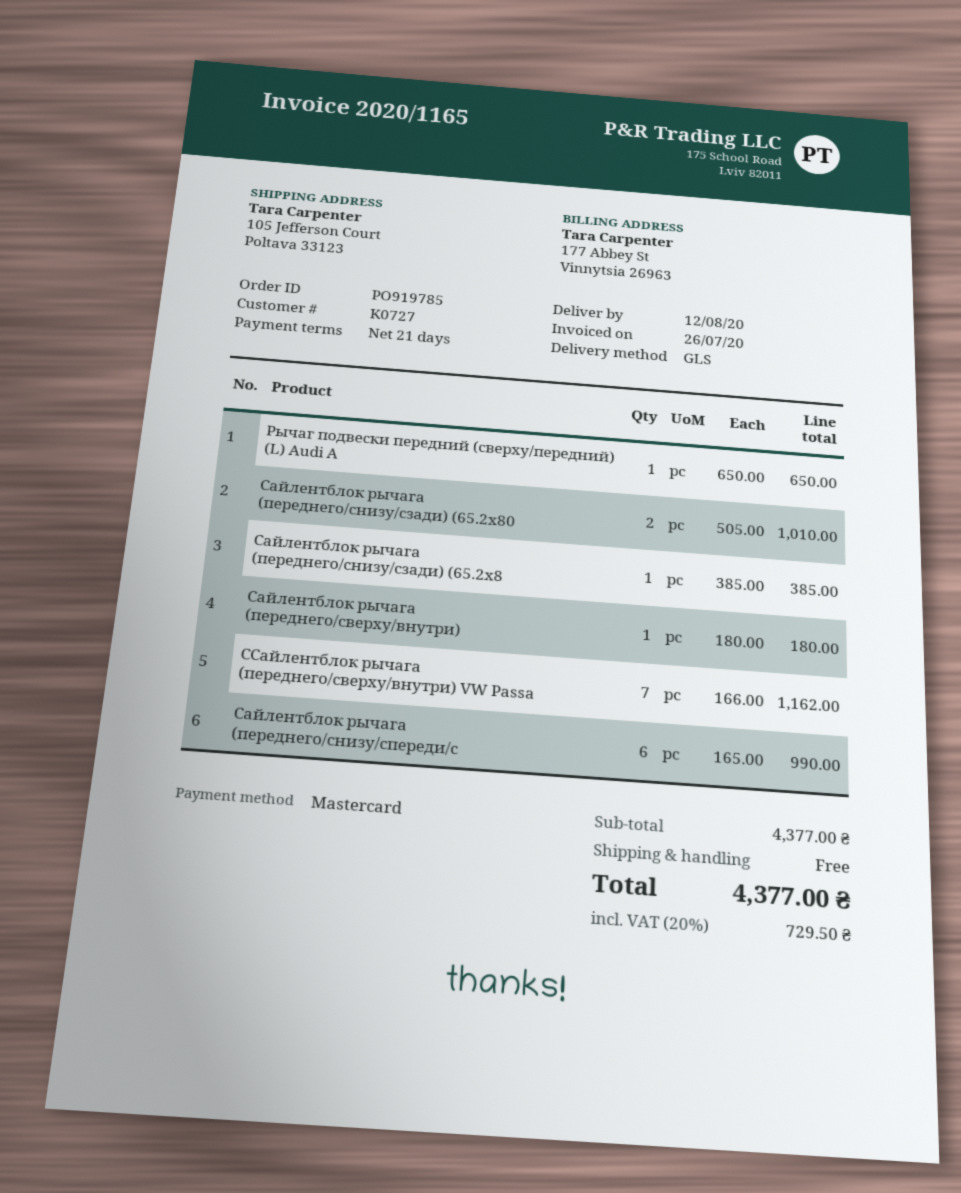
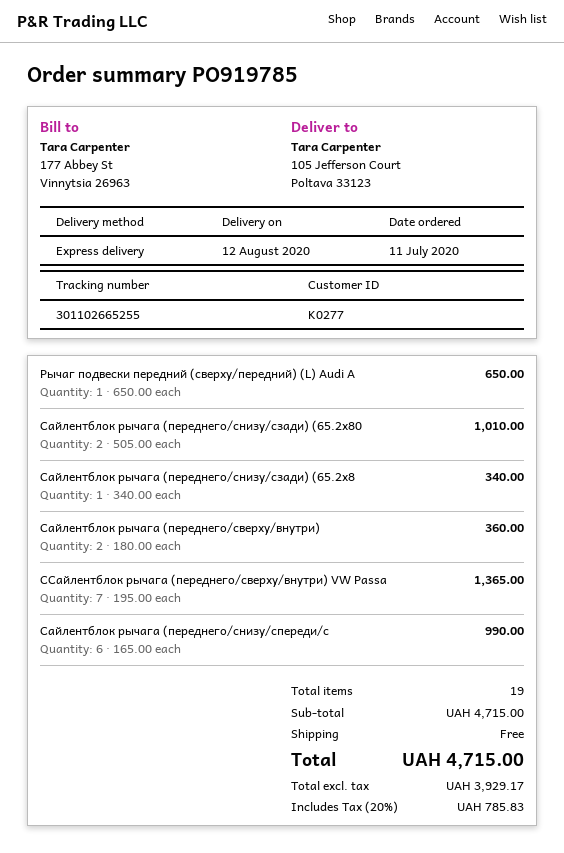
customer number: K0727 -> K0277
shipping method: GLS -> express
Сайлентблок рычага (переднего/снизу/сзади) (65.2x8: 1 x 385.00 = 385.00 -> 1 x 340.00 = 340.00
Сайлентблок рычага (переднего/сверху/внутри): 1 x 180.00 = 180.00 -> 2 x 180.00 = 360.00
ССайлентблок рычага (переднего/сверху/внутри) VW Passa: 7 x 166.00 = 1162.00 -> 7 x 195.00 = 1365.00
subtotal: 4377.00 -> 4715.00
tax: 20% = 729.50 -> 20% = 785.83
total: 4377.00 -> 4715.00

